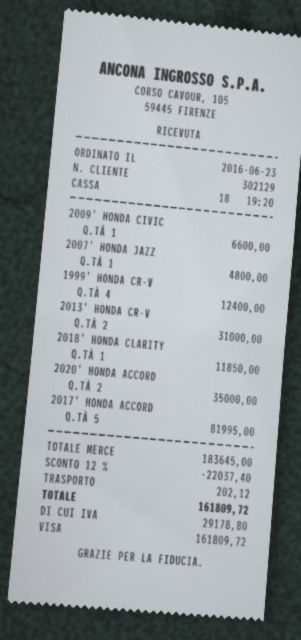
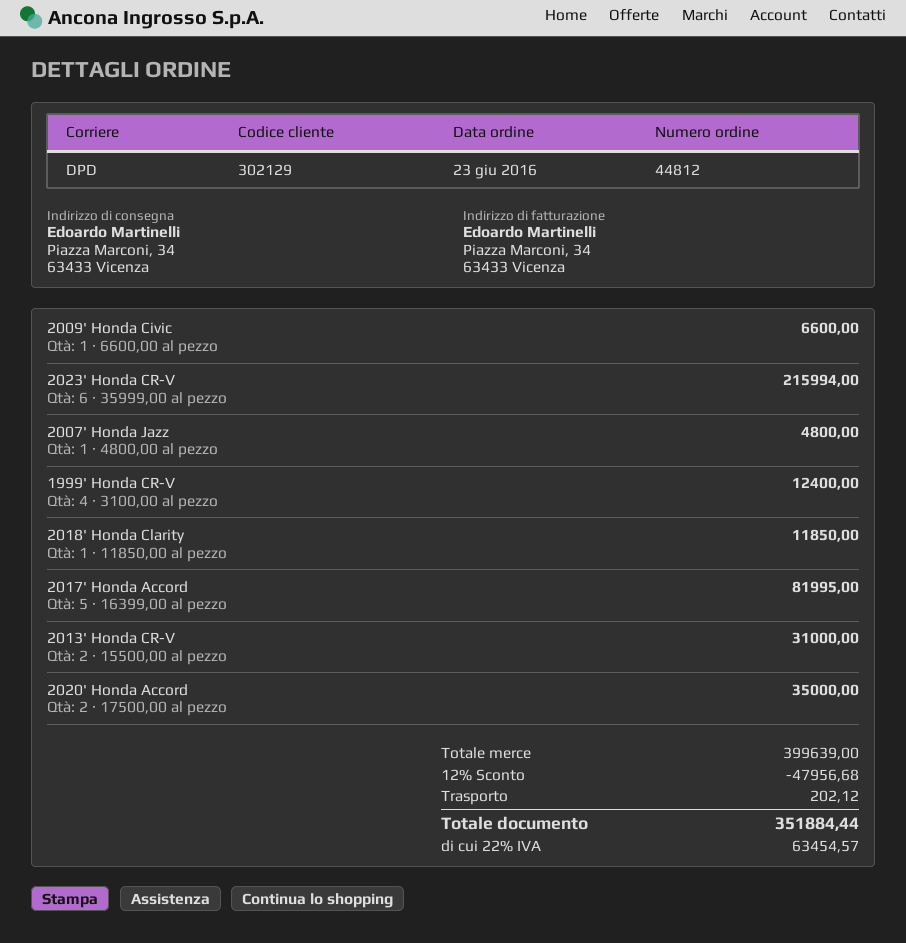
2023' Honda CR-V: none -> 6 for 215994.00
subtotal: 183645.00 -> 399639.00
discount: 12% = 22037.40 -> 12% = 47956.68
tax: 29178.80 -> 63454.57
total: 161809.72 -> 351884.44

